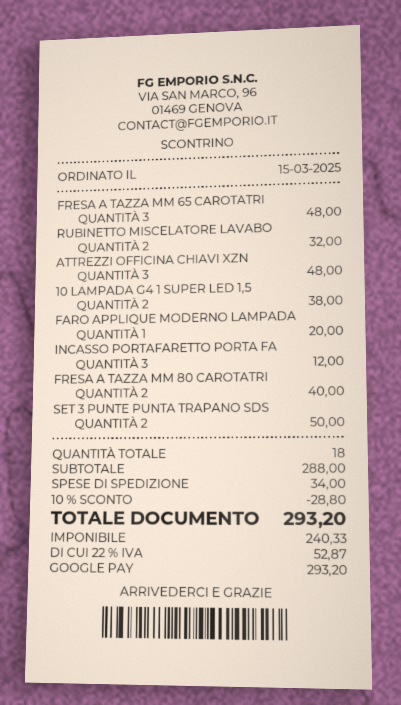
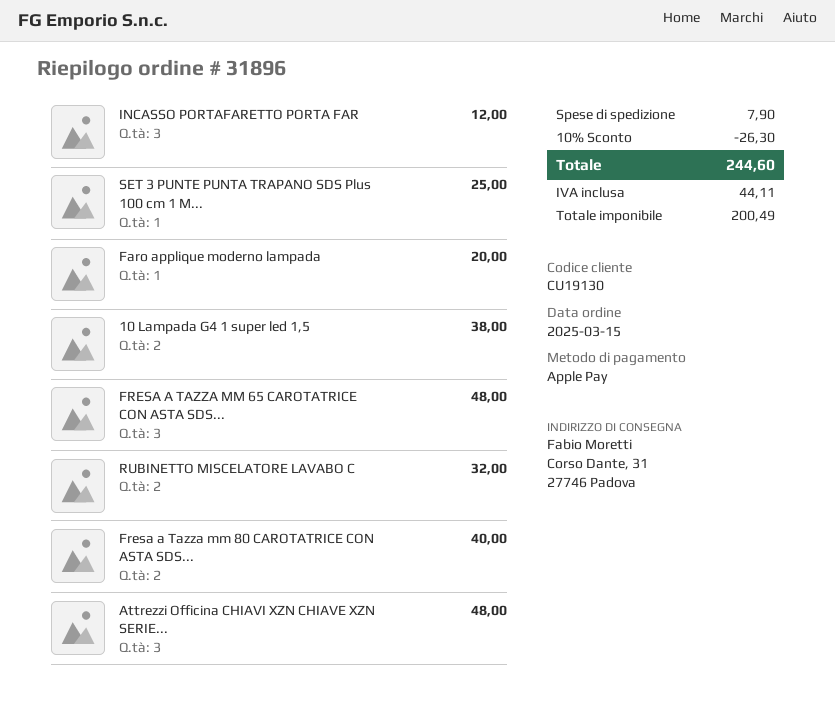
payment method: Google Pay -> Apple Pay
SET 3 PUNTE PUNTA TRAPANO SDS: 2 for 50.00 -> 1 for 25.00
discount: 10% = 28.80 -> 10% = 26.30
shipping: 34.00 -> 7.90
net: 240.33 -> 200.49
tax: 52.87 -> 44.11
total: 293.20 -> 244.60

